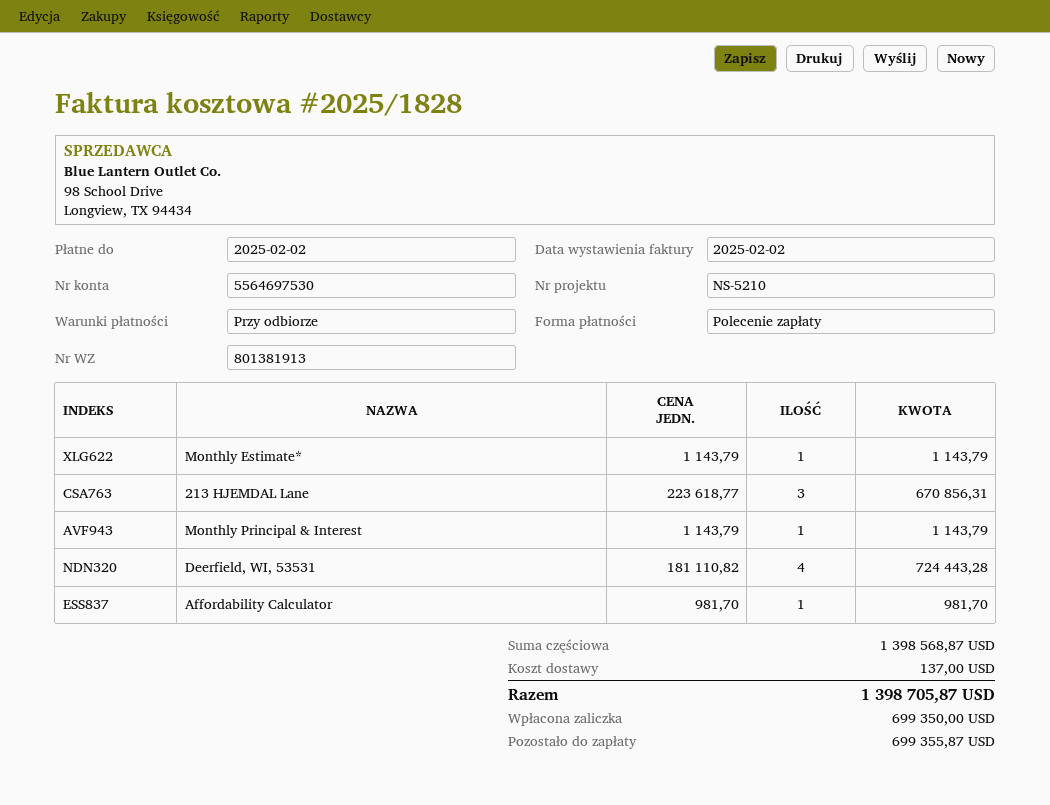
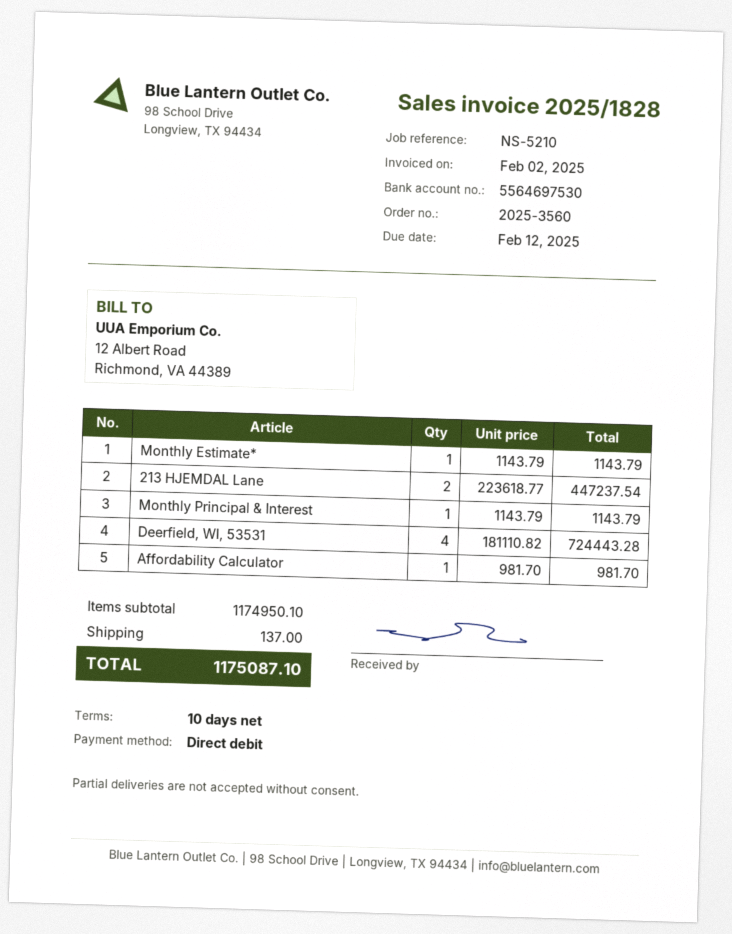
payment terms: on receipt -> 10 days
due date: 2025-02-02 -> 2025-02-12
213 HJEMDAL Lane: 3 x 223618.77 = 670856.31 -> 2 x 223618.77 = 447237.54
subtotal: 1398568.87 -> 1174950.10
total: 1398705.87 -> 1175087.10

